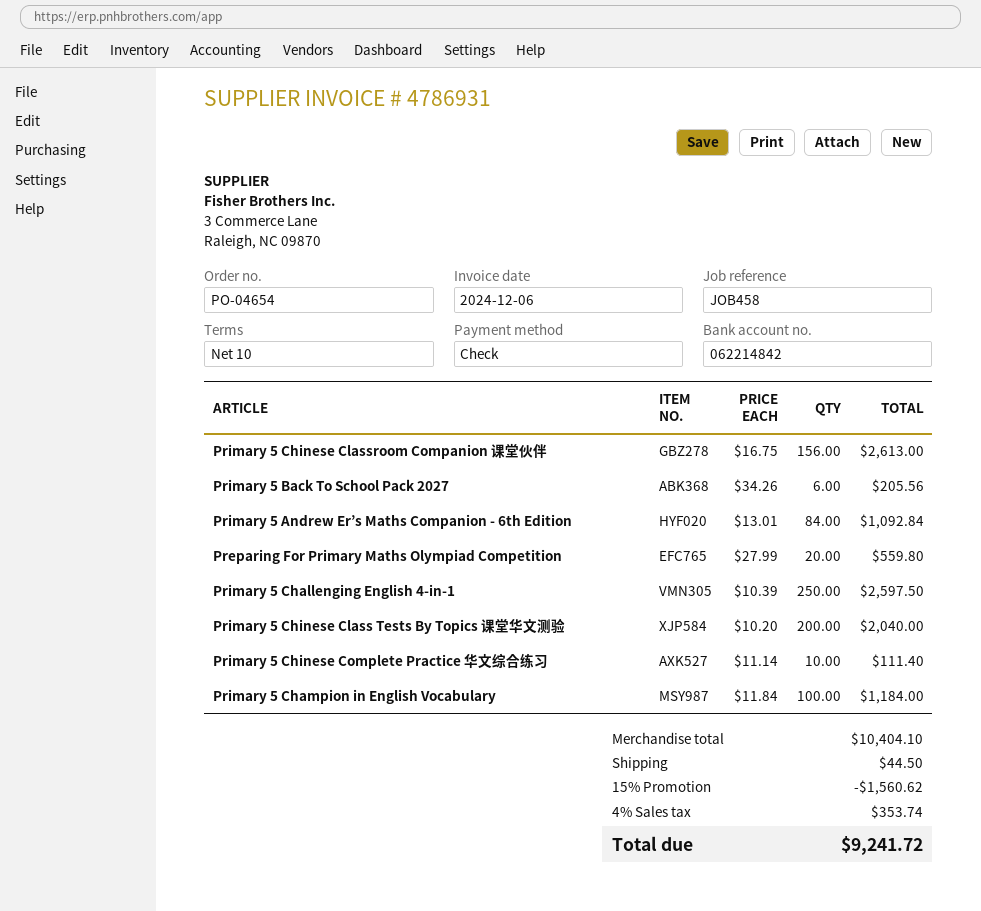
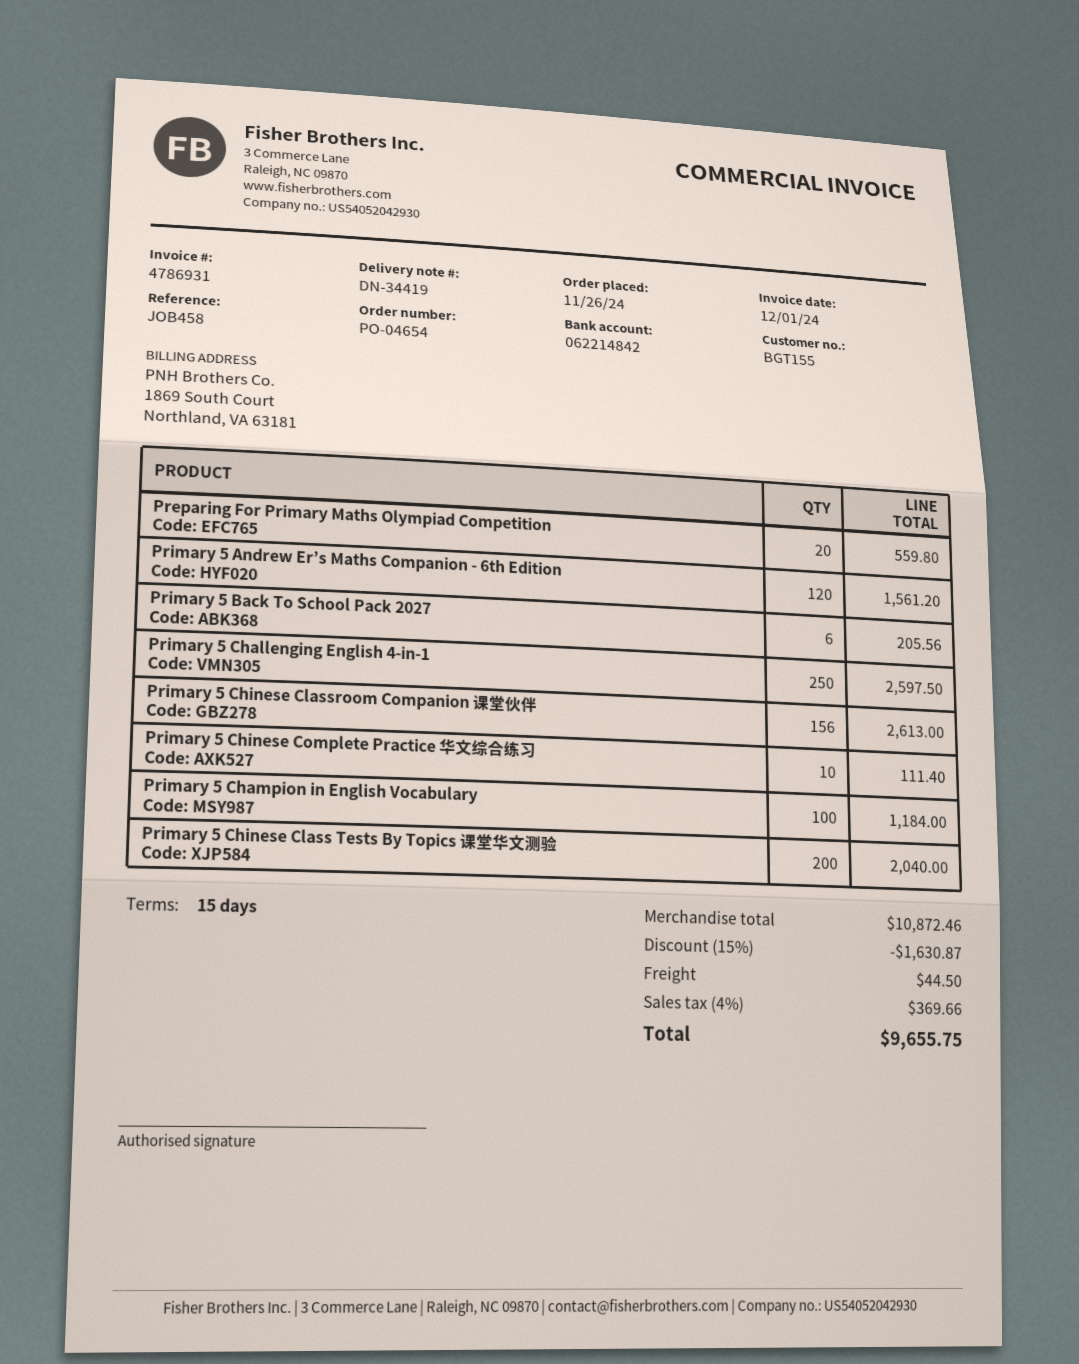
invoice date: 2024-12-06 -> 2024-12-01
payment terms: 10 days -> 15 days
Primary 5 Andrew Er’s Maths Companion - 6th Edition: 84 for 1092.84 -> 120 for 1561.20
subtotal: 10404.10 -> 10872.46
discount: 15% = 1560.62 -> 15% = 1630.87
tax: 4% = 353.74 -> 4% = 369.66
total: 9241.72 -> 9655.75

